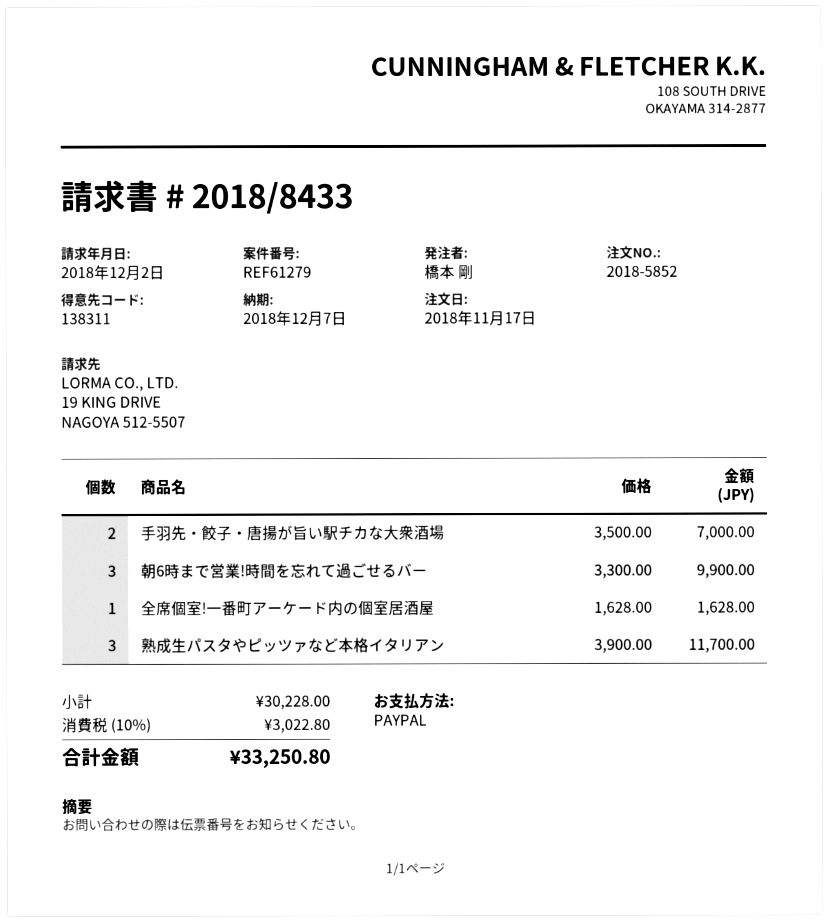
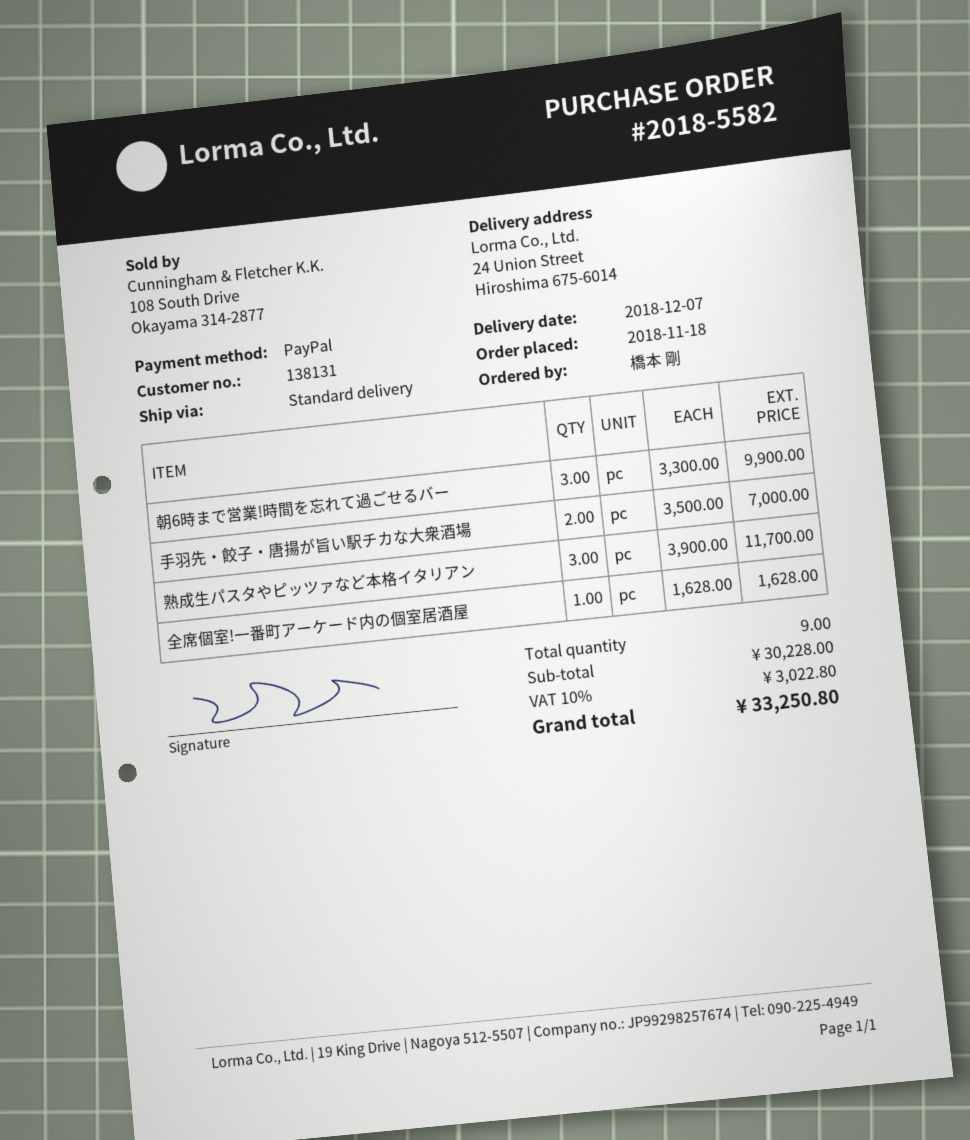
order number: 2018-5852 -> 2018-5582
order date: 2018-11-17 -> 2018-11-18
customer number: 138311 -> 138131

